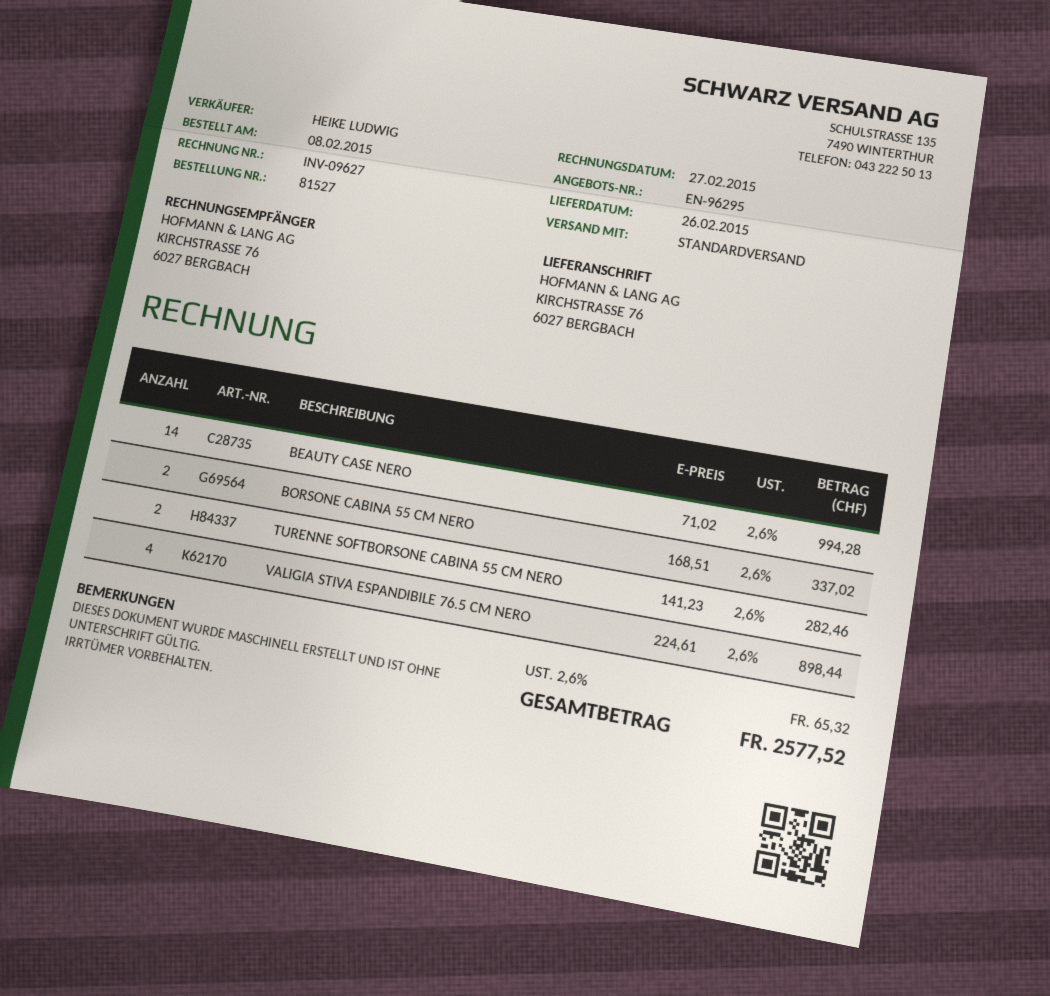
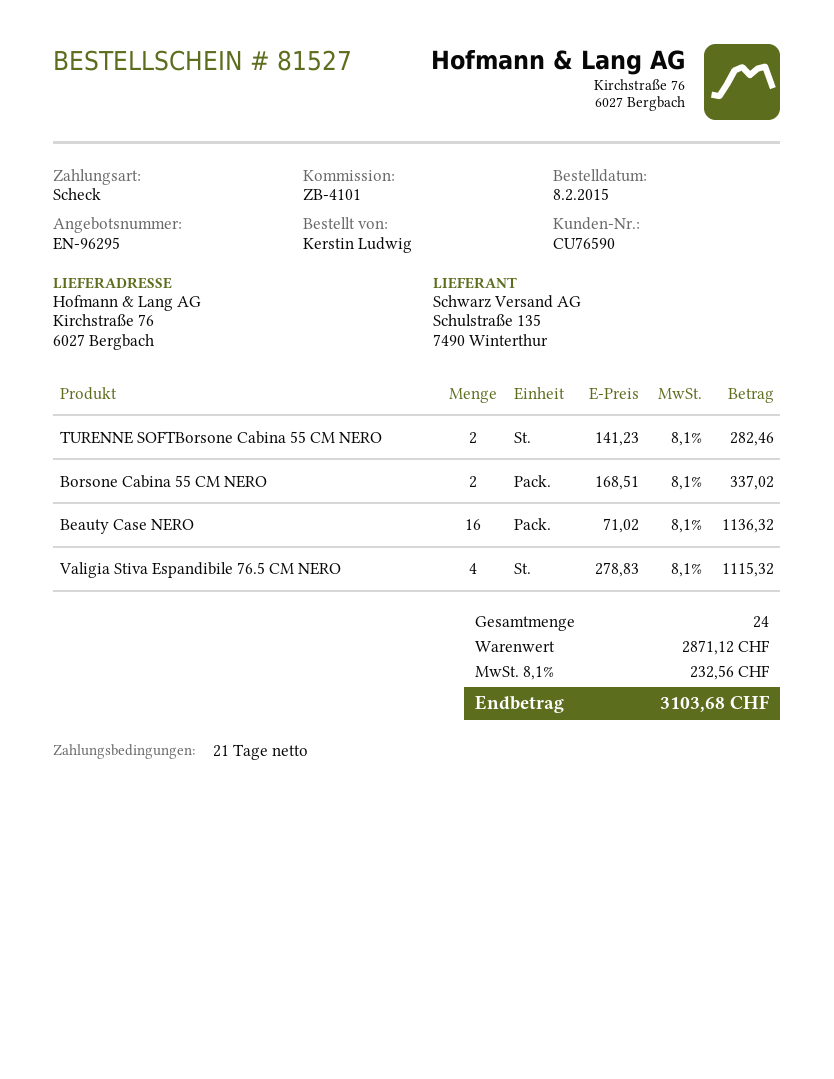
BEAUTY CASE NERO: 14 x 71.02 = 994.28 -> 16 x 71.02 = 1136.32
VALIGIA STIVA ESPANDIBILE 76.5 CM NERO: 4 x 224.61 = 898.44 -> 4 x 278.83 = 1115.32
tax: 2.6% = 65.32 -> 8.1% = 232.56
total: 2577.52 -> 3103.68

